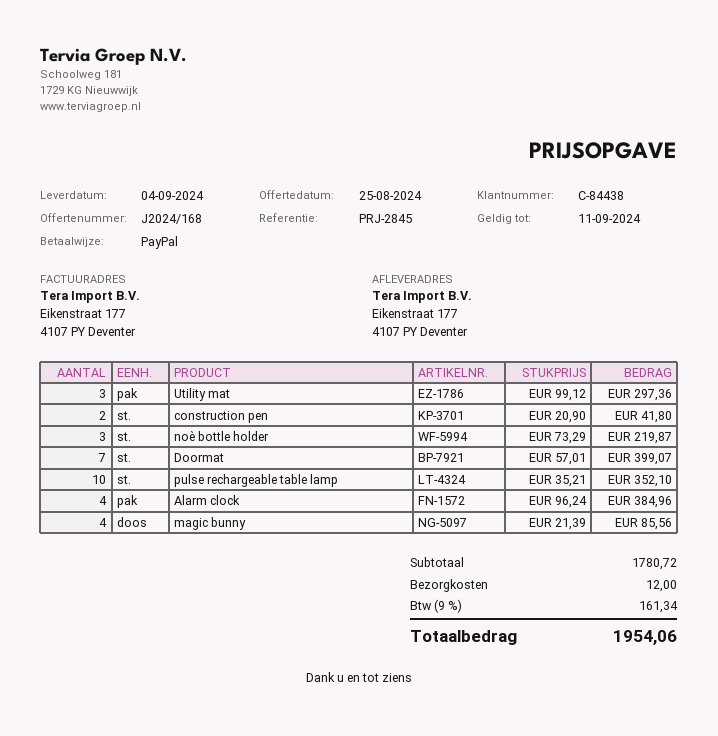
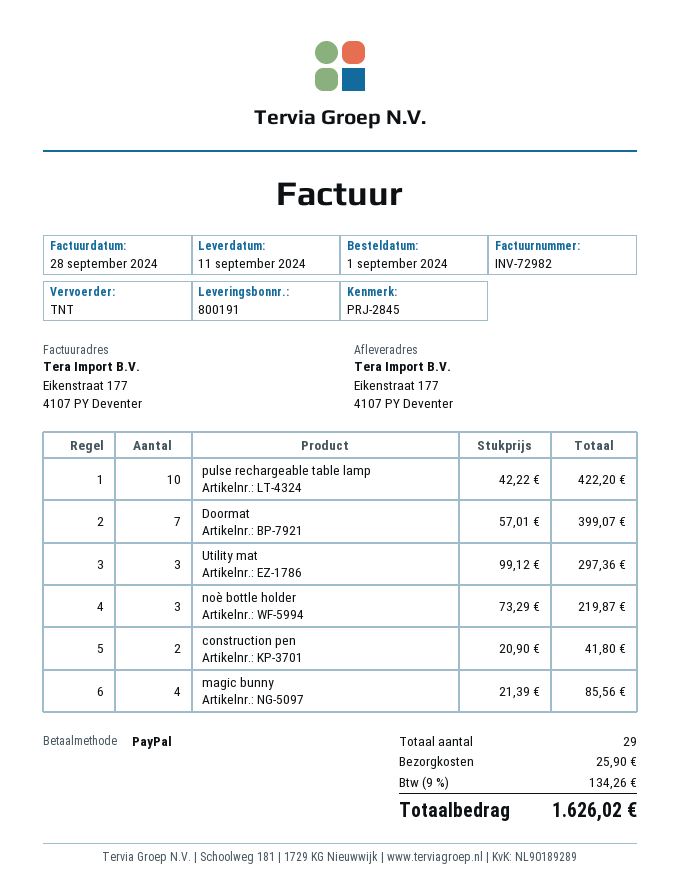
delivery date: 2024-09-04 -> 2024-09-11
pulse rechargeable table lamp: 10 x 35.21 = 352.10 -> 10 x 42.22 = 422.20
Alarm clock: 4 x 96.24 = 384.96 -> none
shipping: 12.00 -> 25.90
tax: 9% = 161.34 -> 9% = 134.26
total: 1954.06 -> 1626.02

